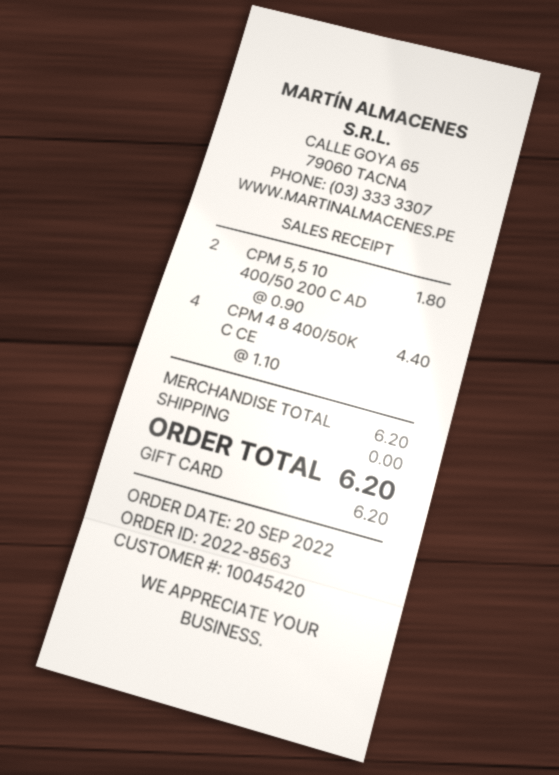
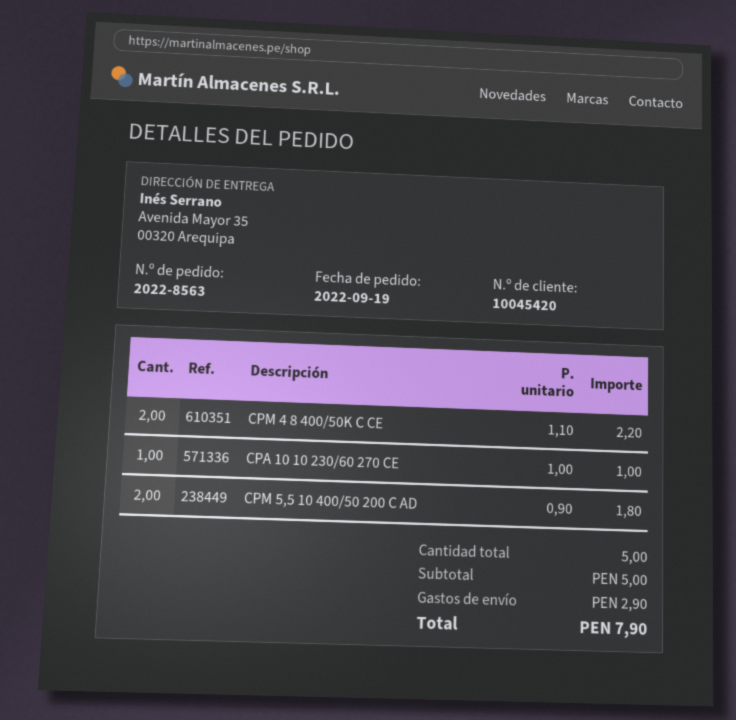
order date: 2022-09-20 -> 2022-09-19
CPM 4 8 400/50K C CE: 4 x 1.10 = 4.40 -> 2 x 1.10 = 2.20
CPA 10 10 230/60 270 CE: none -> 1 x 1.00 = 1.00
subtotal: 6.20 -> 5.00
shipping: 0.00 -> 2.90
total: 6.20 -> 7.90

